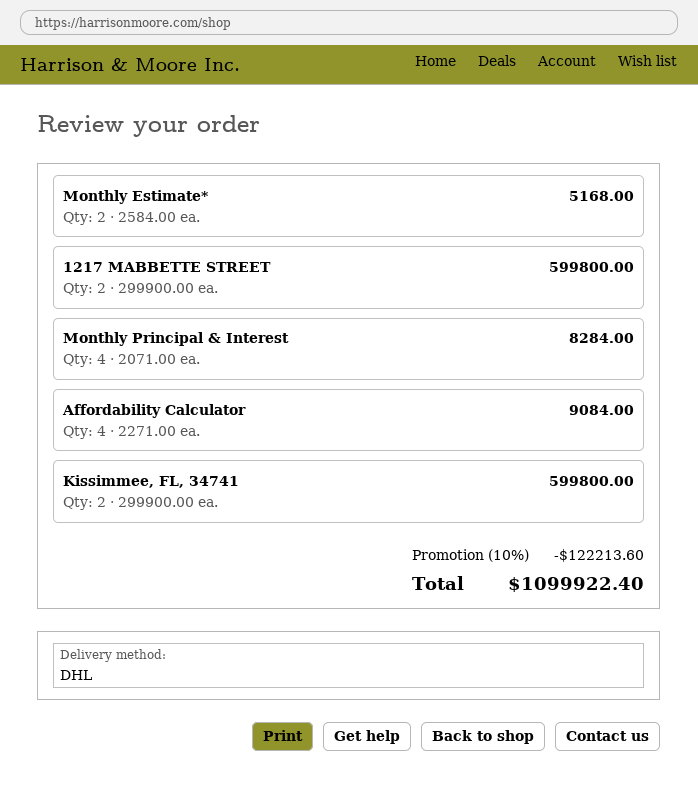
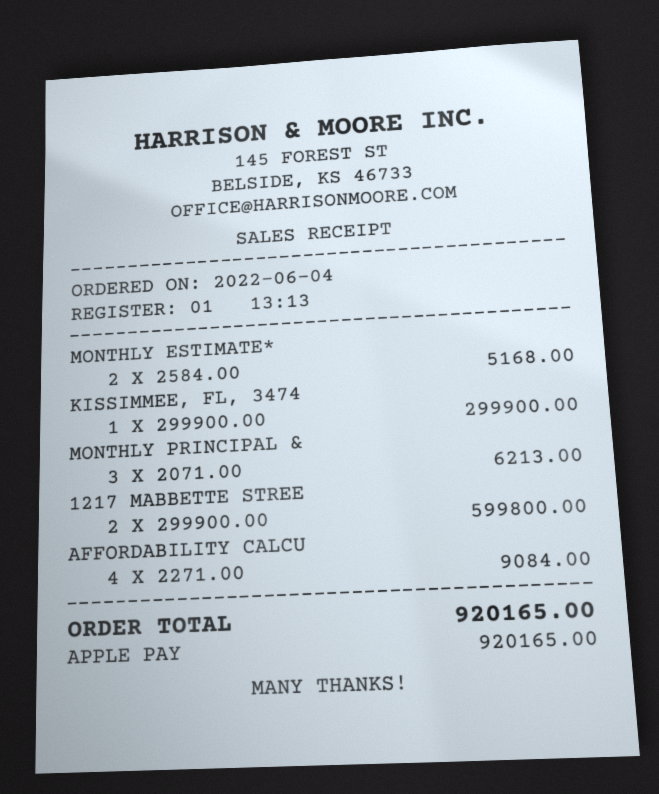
Monthly Principal & Interest: 4 x 2071.00 = 8284.00 -> 3 x 2071.00 = 6213.00
Kissimmee, FL, 34741: 2 x 299900.00 = 599800.00 -> 1 x 299900.00 = 299900.00
discount: 10% = 122213.60 -> none
total: 1099922.40 -> 920165.00

